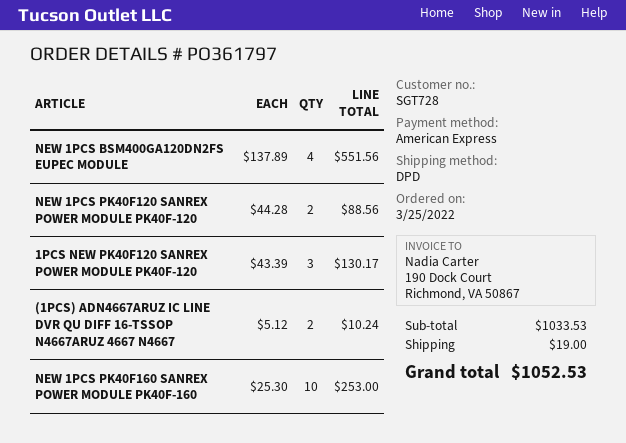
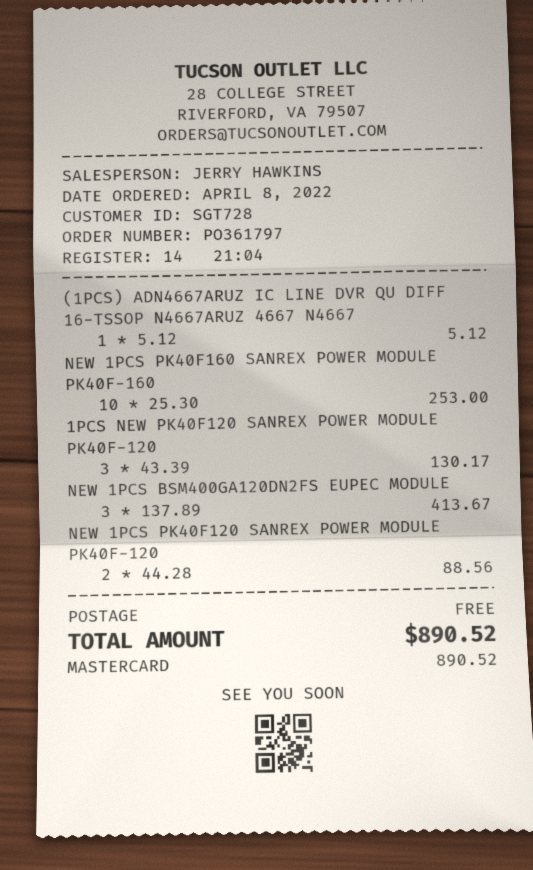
order date: 2022-03-25 -> 2022-04-08
payment method: American Express -> Mastercard
NEW 1PCS BSM400GA120DN2FS EUPEC MODULE: 4 x 137.89 = 551.56 -> 3 x 137.89 = 413.67
(1PCS) ADN4667ARUZ IC LINE DVR QU DIFF 16-TSSOP N4667ARUZ 4667 N4667: 2 x 5.12 = 10.24 -> 1 x 5.12 = 5.12
shipping: 19.00 -> 0.00
total: 1052.53 -> 890.52

